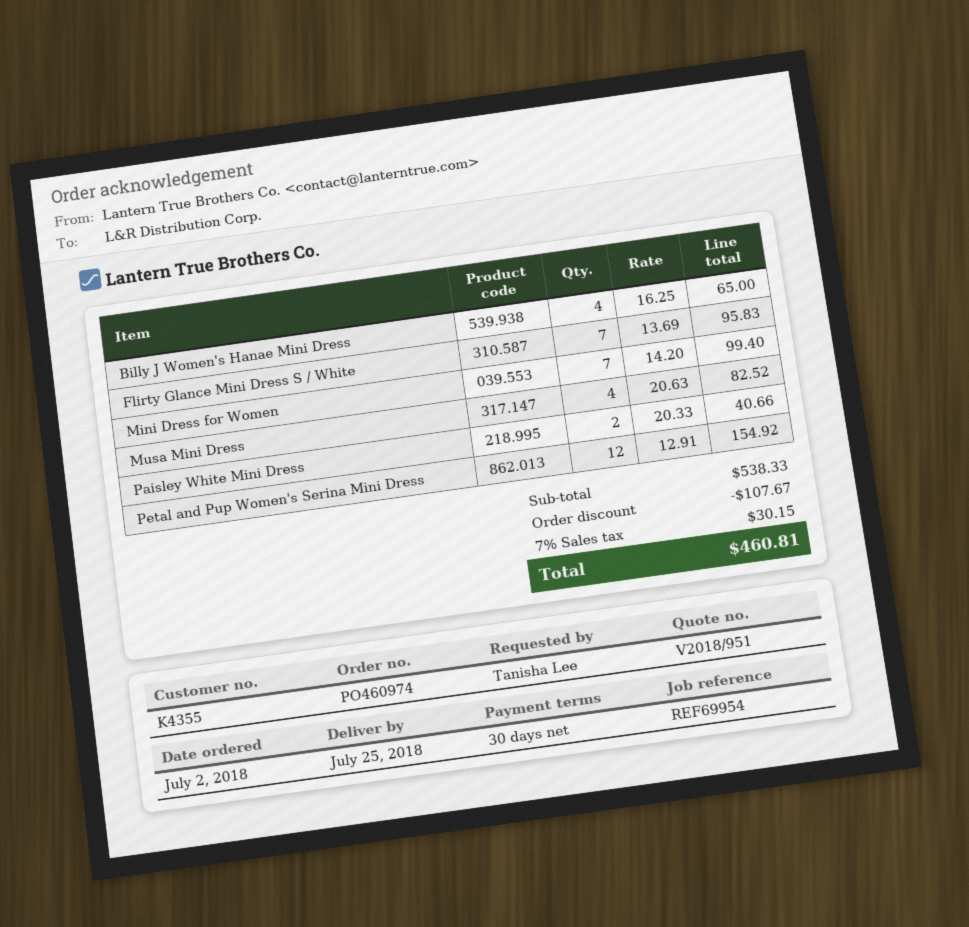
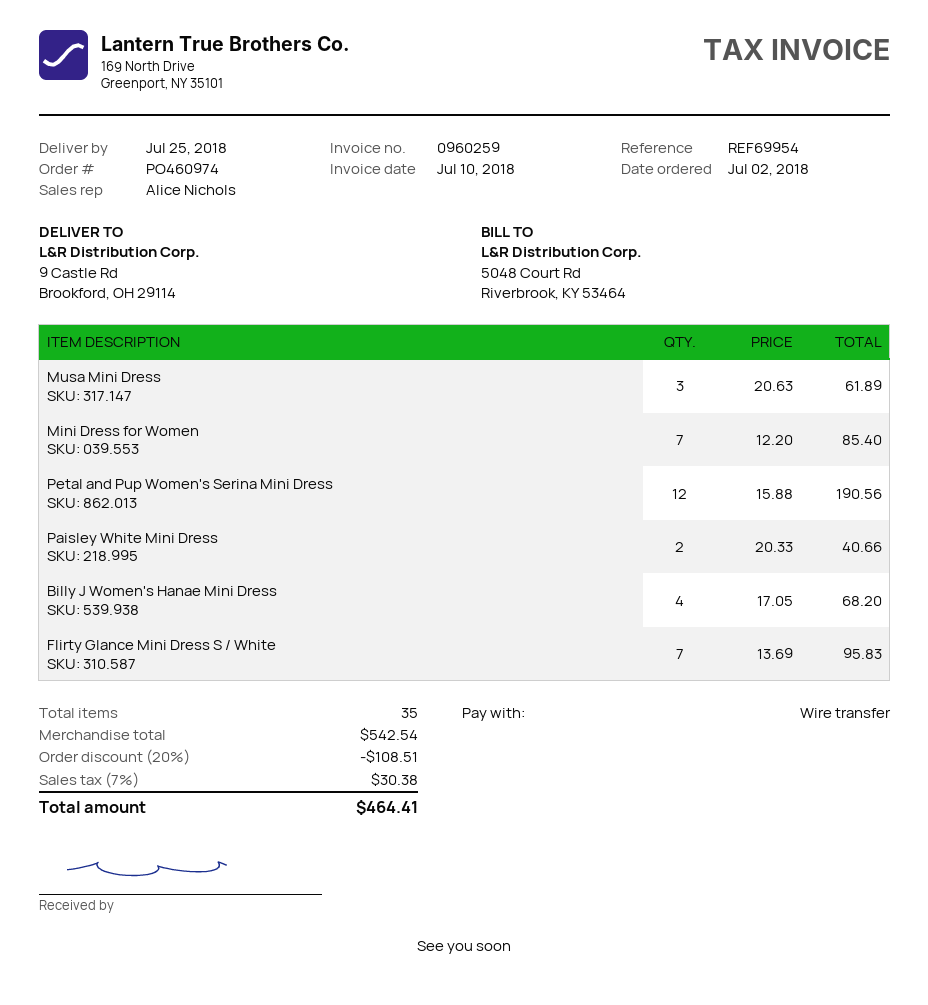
Billy J Women's Hanae Mini Dress: 4 x 16.25 = 65.00 -> 4 x 17.05 = 68.20
Mini Dress for Women: 7 x 14.20 = 99.40 -> 7 x 12.20 = 85.40
Musa Mini Dress: 4 x 20.63 = 82.52 -> 3 x 20.63 = 61.89
Petal and Pup Women's Serina Mini Dress: 12 x 12.91 = 154.92 -> 12 x 15.88 = 190.56
subtotal: 538.33 -> 542.54
discount: 107.67 -> 108.51
tax: 7% = 30.15 -> 7% = 30.38
total: 460.81 -> 464.41

